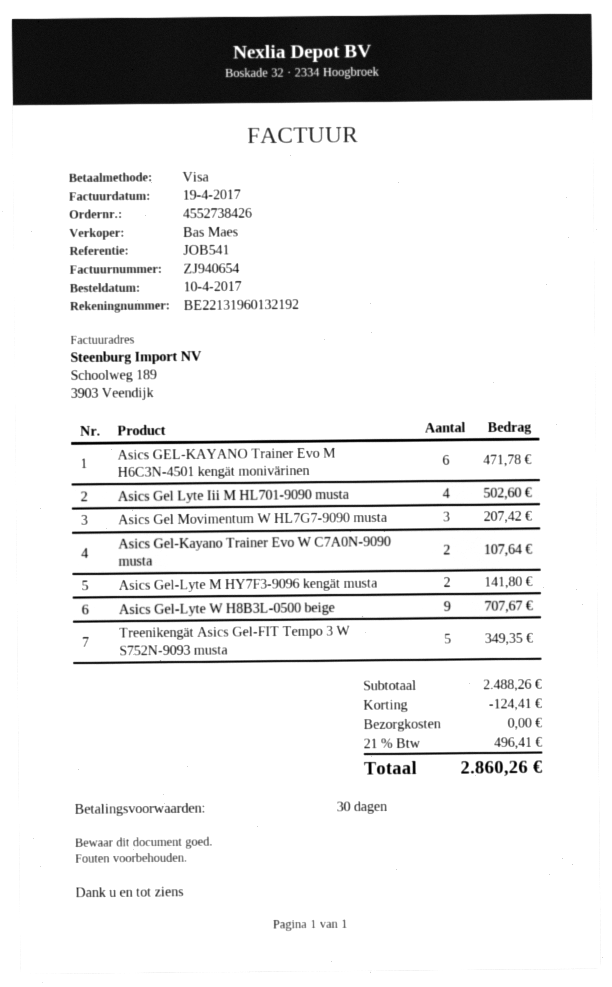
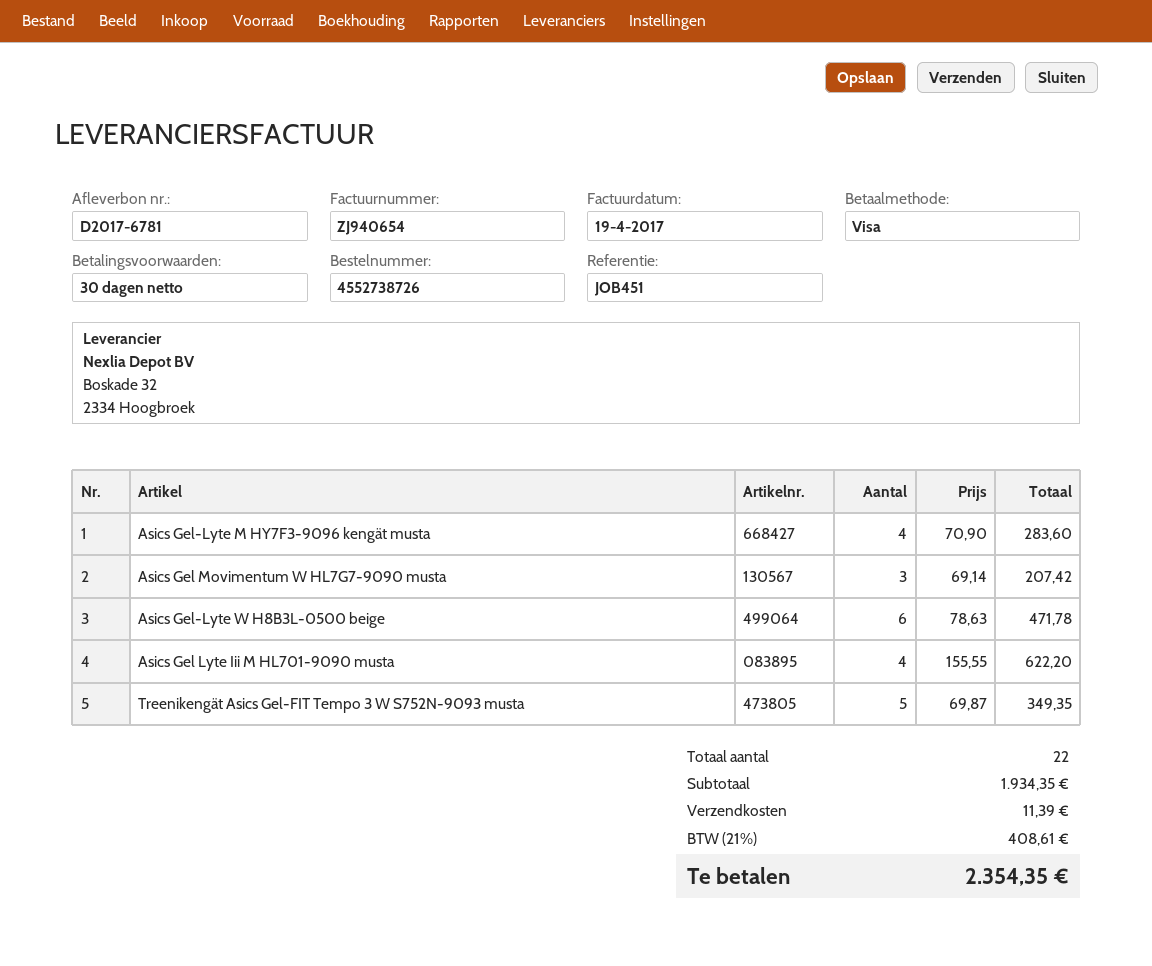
order number: 4552738426 -> 4552738726
reference: JOB541 -> JOB451
Asics GEL-KAYANO Trainer Evo M H6C3N-4501 kengät monivärinen: 6 for 471.78 -> none
Asics Gel Lyte Iii M HL701-9090 musta: 4 for 502.60 -> 4 for 622.20
Asics Gel-Kayano Trainer Evo W C7A0N-9090 musta: 2 for 107.64 -> none
Asics Gel-Lyte M HY7F3-9096 kengät musta: 2 for 141.80 -> 4 for 283.60
Asics Gel-Lyte W H8B3L-0500 beige: 9 for 707.67 -> 6 for 471.78
subtotal: 2488.26 -> 1934.35
discount: 124.41 -> none
shipping: 0.00 -> 11.39
tax: 21% = 496.41 -> 21% = 408.61
total: 2860.26 -> 2354.35

